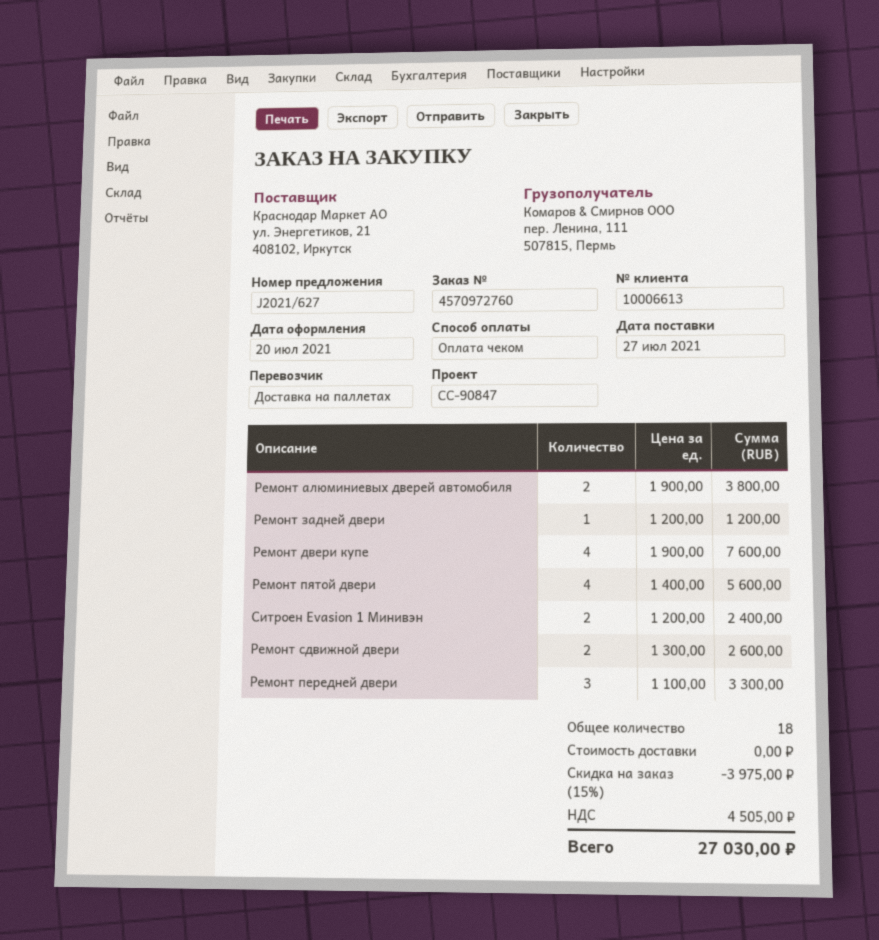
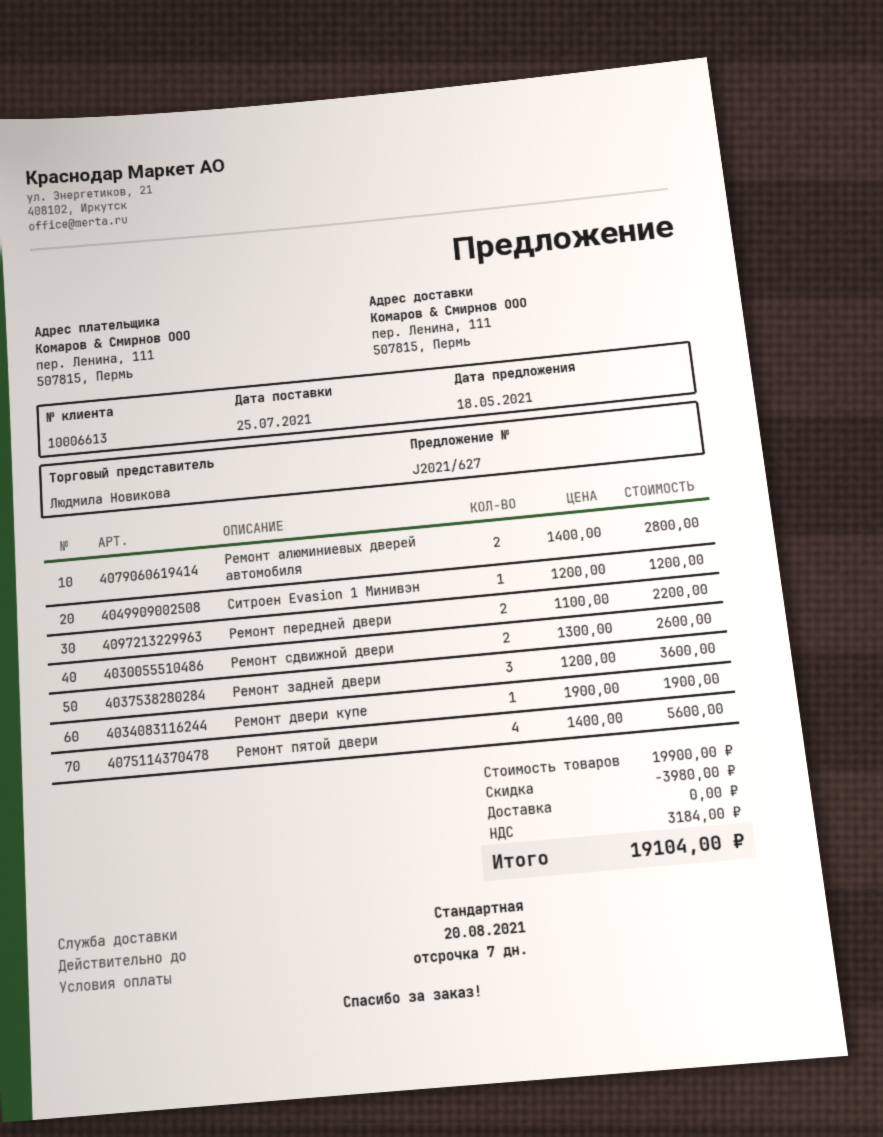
delivery date: 2021-07-27 -> 2021-07-25
shipping method: pallet freight -> standard
Ремонт алюминиевых дверей автомобиля: 2 x 1900.00 = 3800.00 -> 2 x 1400.00 = 2800.00
Ремонт задней двери: 1 x 1200.00 = 1200.00 -> 3 x 1200.00 = 3600.00
Ремонт двери купе: 4 x 1900.00 = 7600.00 -> 1 x 1900.00 = 1900.00
Ситроен Evasion 1 Минивэн: 2 x 1200.00 = 2400.00 -> 1 x 1200.00 = 1200.00
Ремонт передней двери: 3 x 1100.00 = 3300.00 -> 2 x 1100.00 = 2200.00
discount: 3975.00 -> 3980.00
tax: 4505.00 -> 3184.00
total: 27030.00 -> 19104.00

